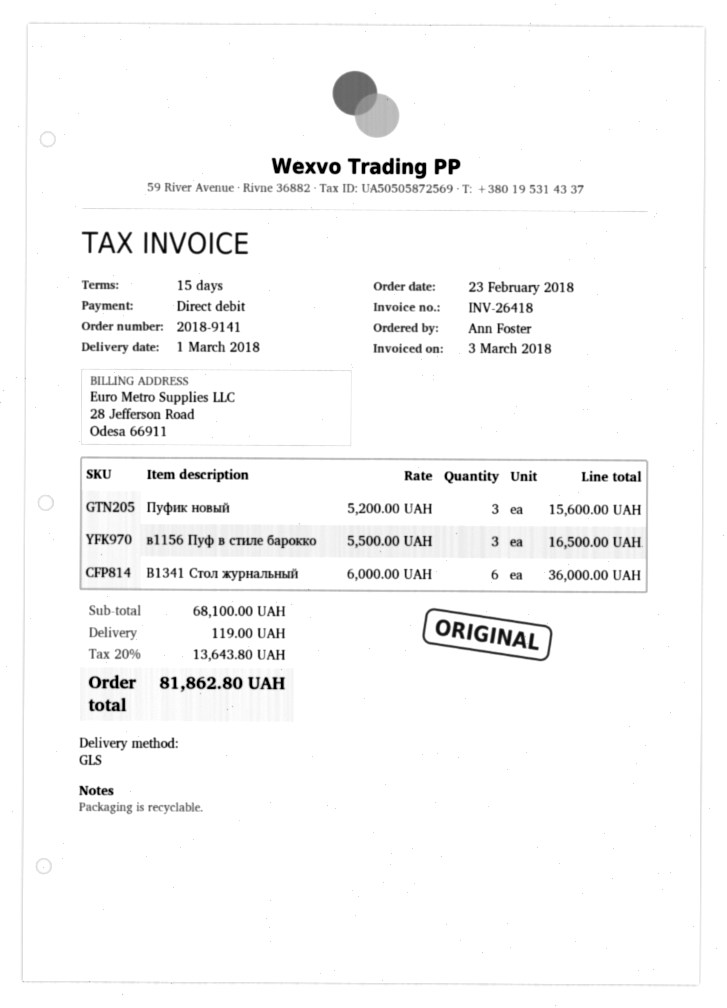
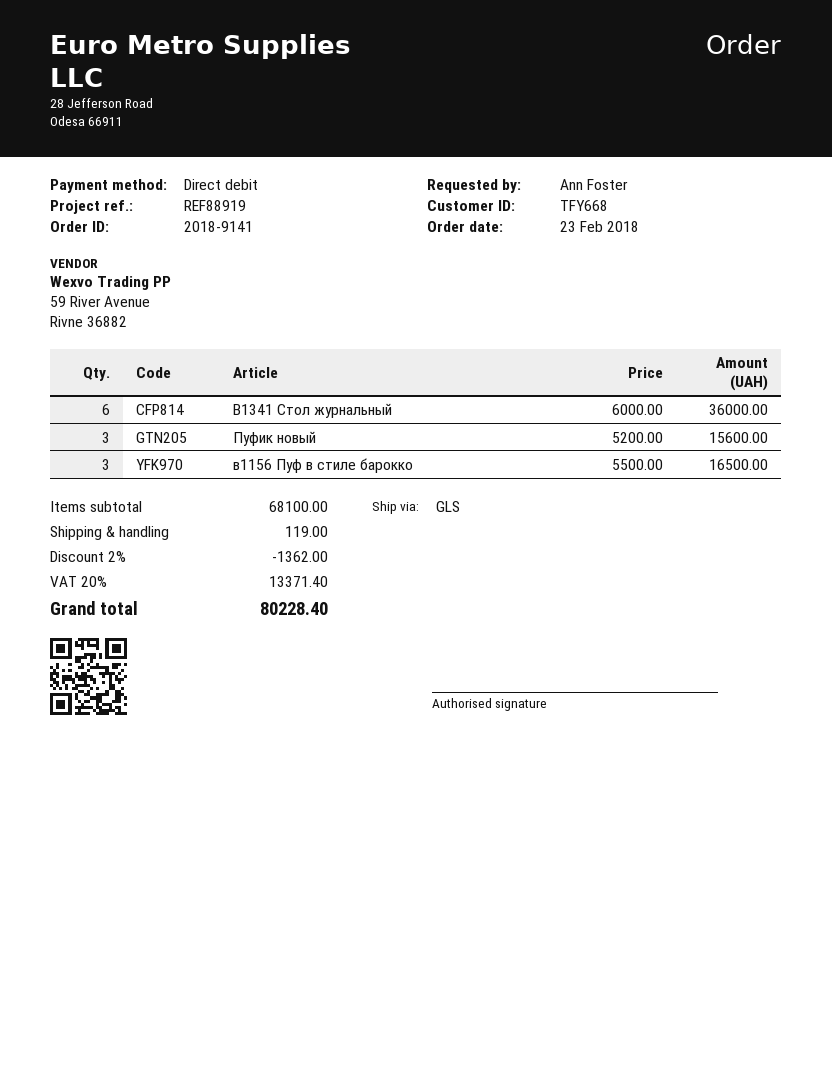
discount: none -> 2% = 1362.00
tax: 20% = 13643.80 -> 20% = 13371.40
total: 81862.80 -> 80228.40

